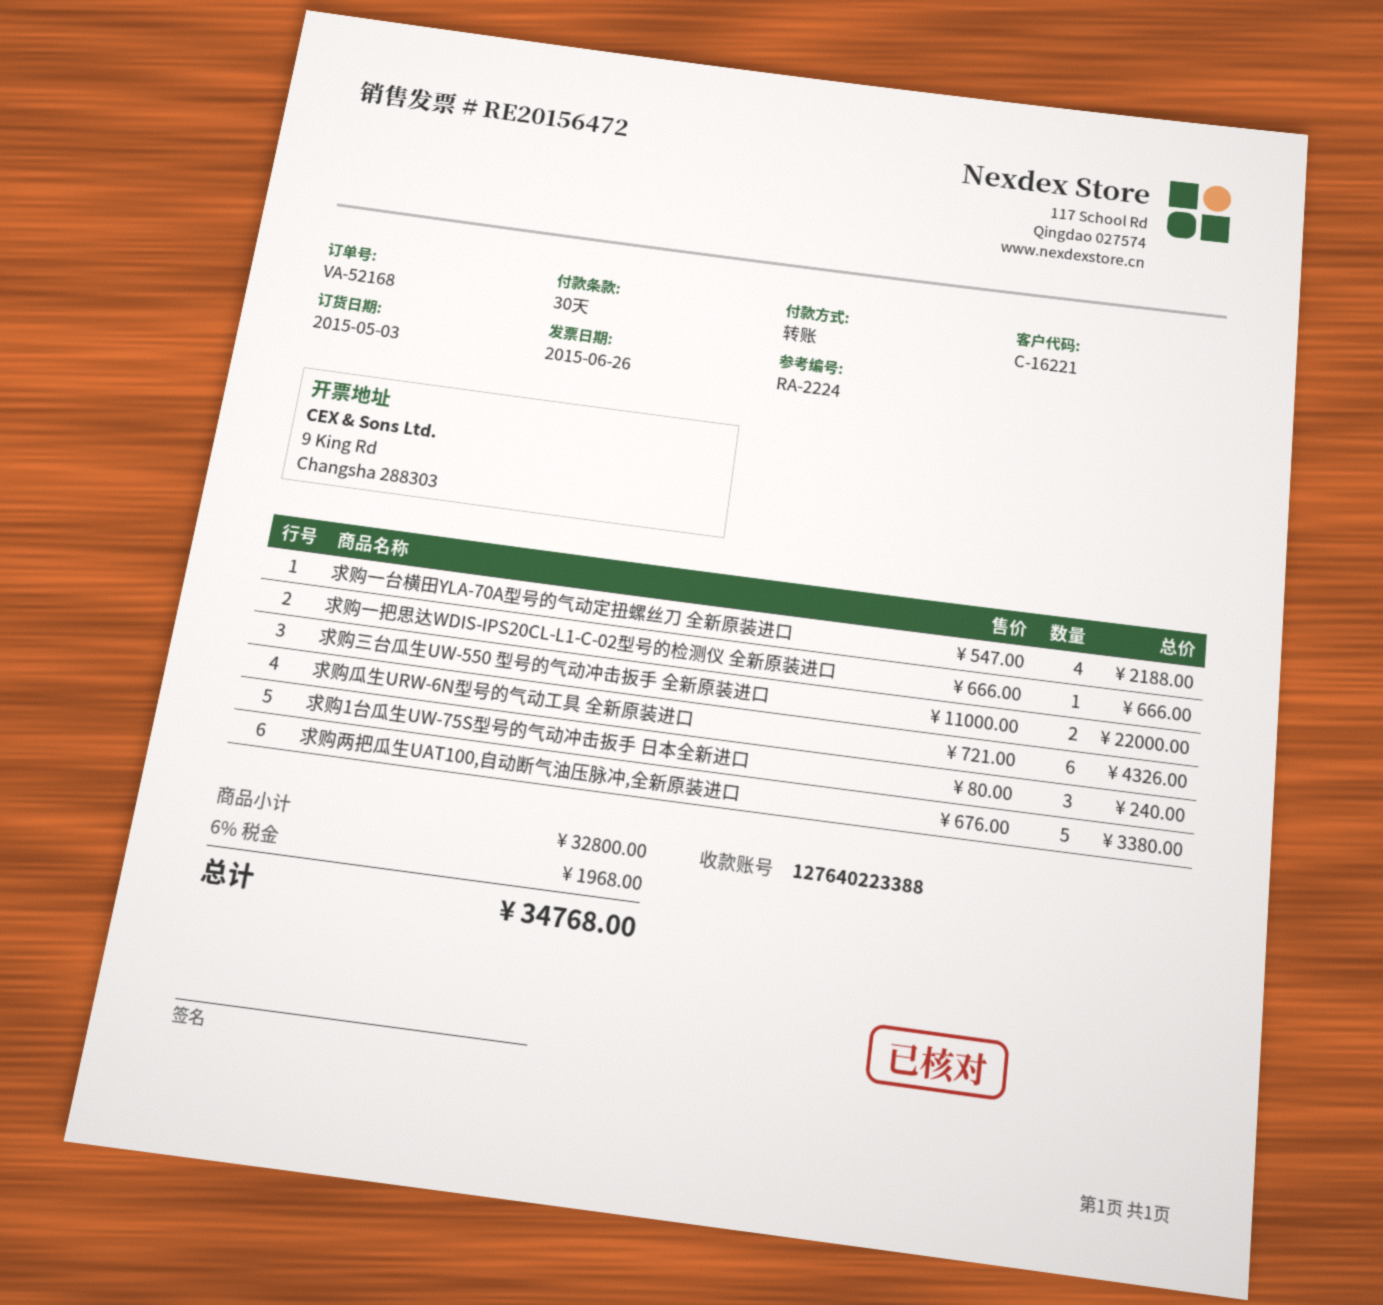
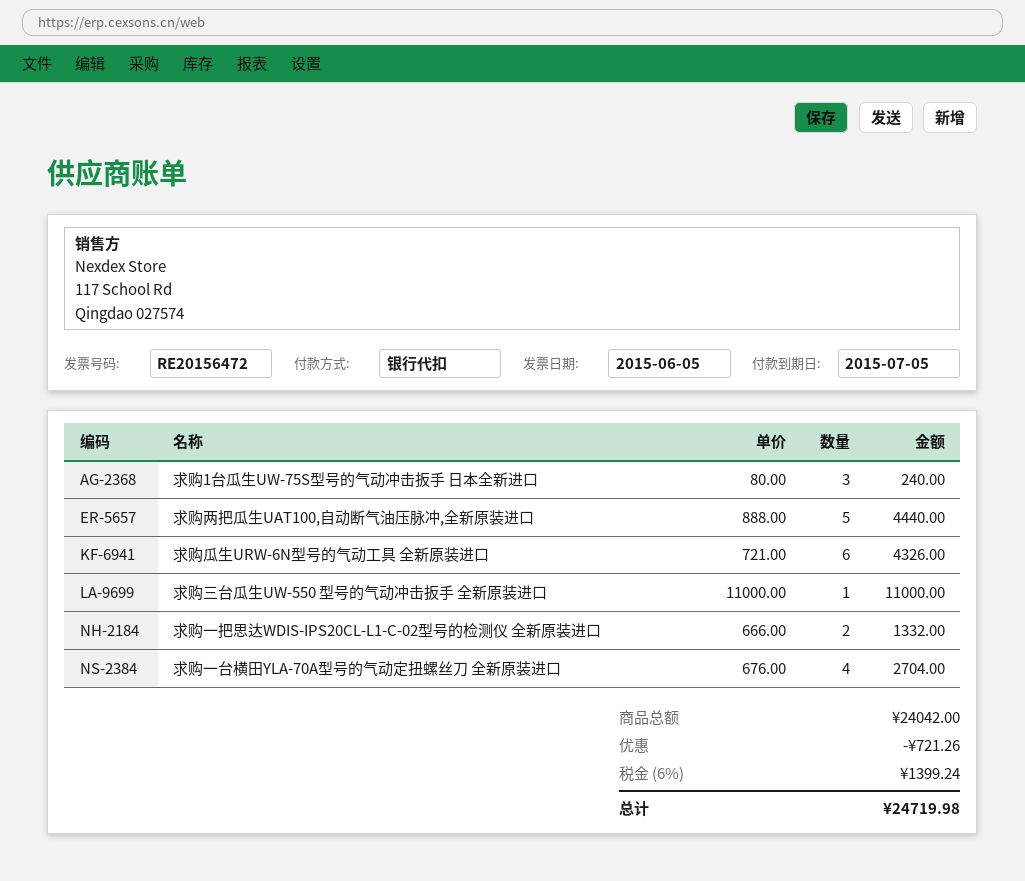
invoice date: 2015-06-26 -> 2015-06-05
payment method: bank transfer -> direct debit
求购一台横田YLA-70A型号的气动定扭螺丝刀 全新原装进口: 4 x 547.00 = 2188.00 -> 4 x 676.00 = 2704.00
求购一把思达WDIS-IPS20CL-L1-C-02型号的检测仪 全新原装进口: 1 x 666.00 = 666.00 -> 2 x 666.00 = 1332.00
求购三台瓜生UW-550 型号的气动冲击扳手 全新原装进口: 2 x 11000.00 = 22000.00 -> 1 x 11000.00 = 11000.00
求购两把瓜生UAT100,自动断气油压脉冲,全新原装进口: 5 x 676.00 = 3380.00 -> 5 x 888.00 = 4440.00
subtotal: 32800.00 -> 24042.00
discount: none -> 721.26
tax: 6% = 1968.00 -> 6% = 1399.24
total: 34768.00 -> 24719.98

